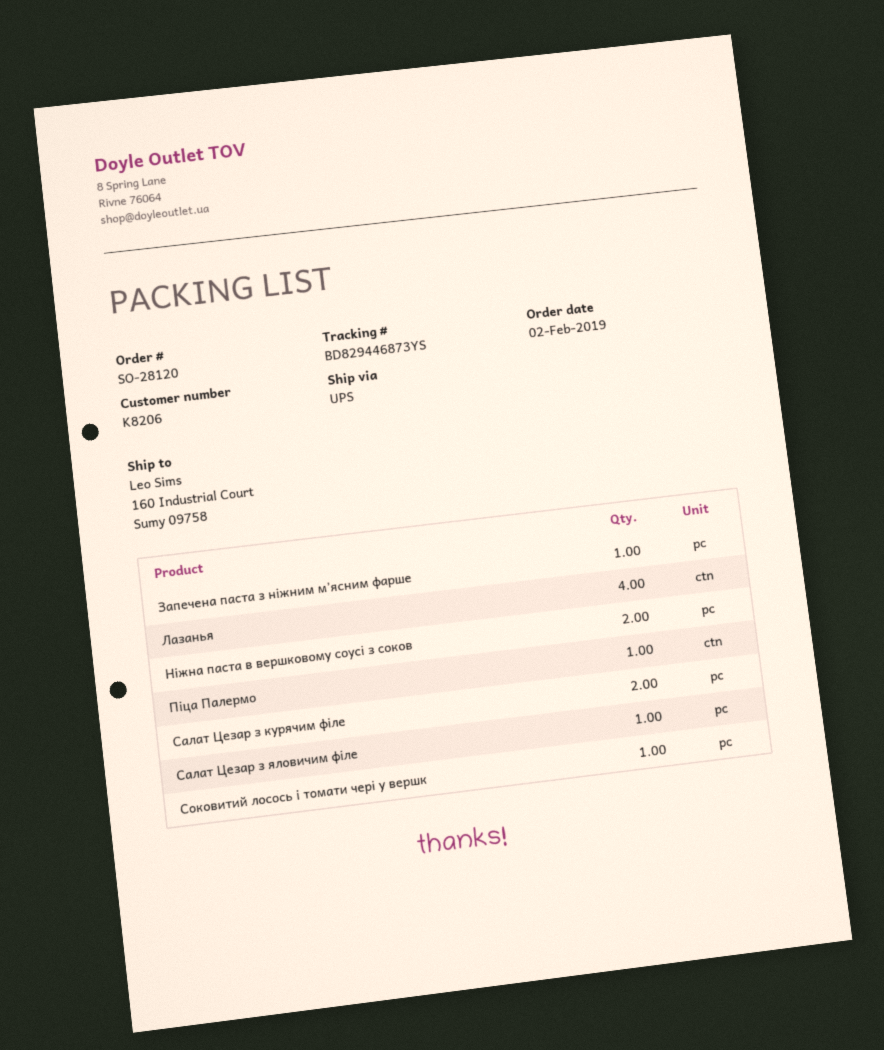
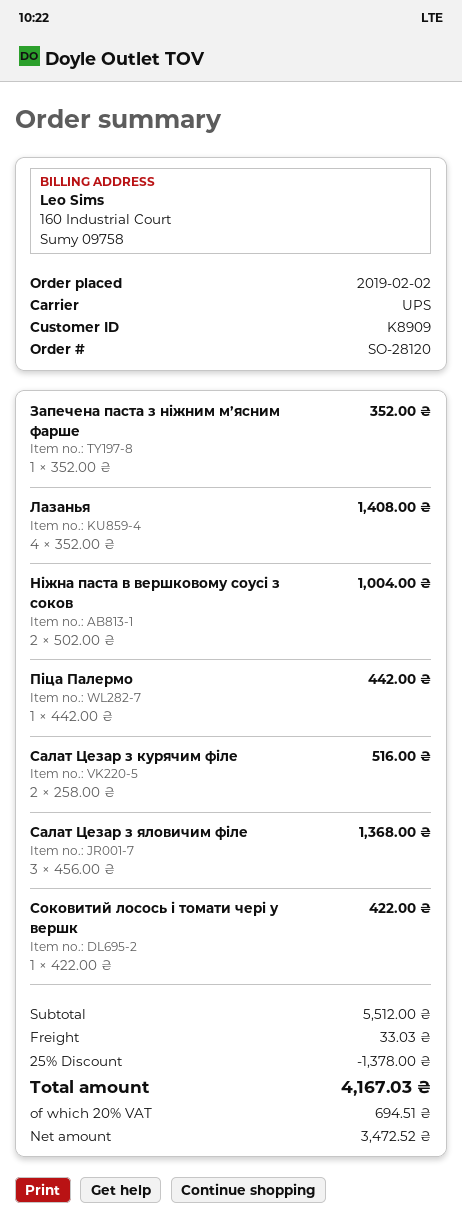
customer number: K8206 -> K8909
Салат Цезар з яловичим філе: 1 -> 3

